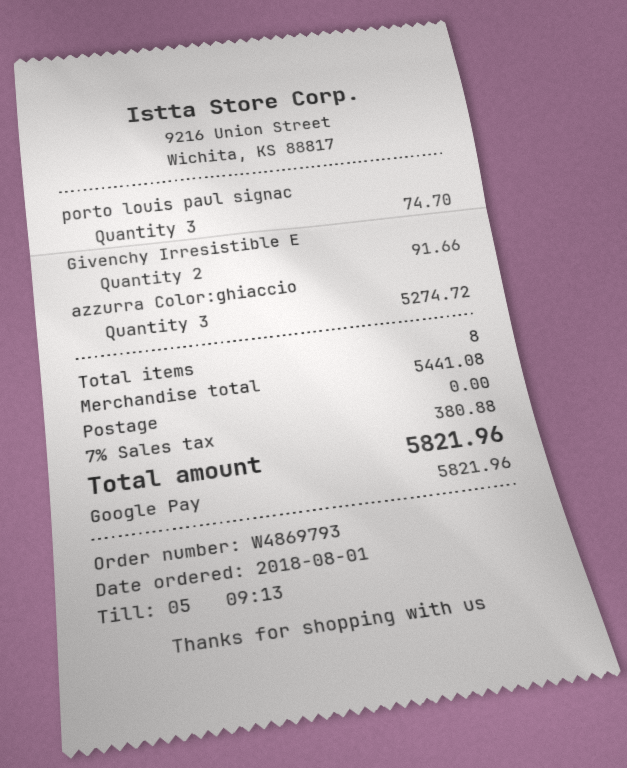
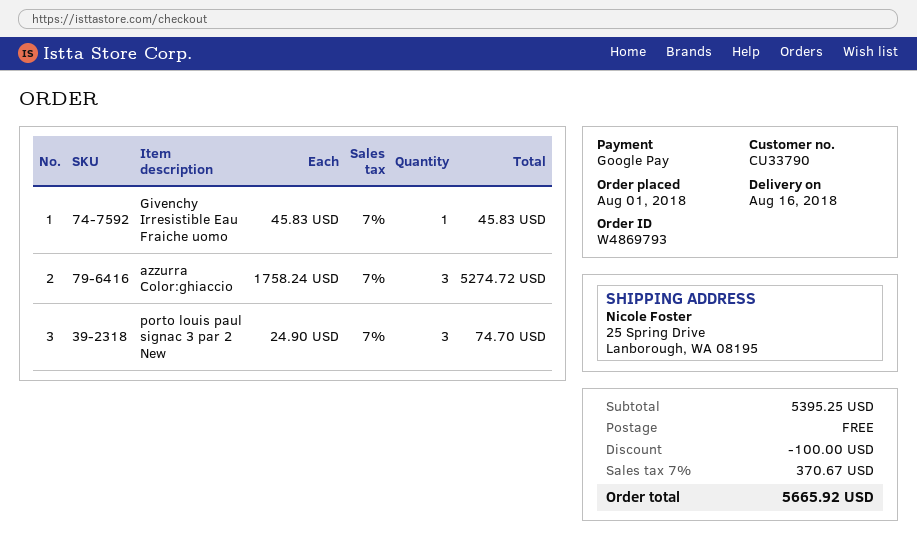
Givenchy Irresistible E: 2 for 91.66 -> 1 for 45.83
subtotal: 5441.08 -> 5395.25
discount: none -> 100.00
tax: 7% = 380.88 -> 7% = 370.67
total: 5821.96 -> 5665.92

